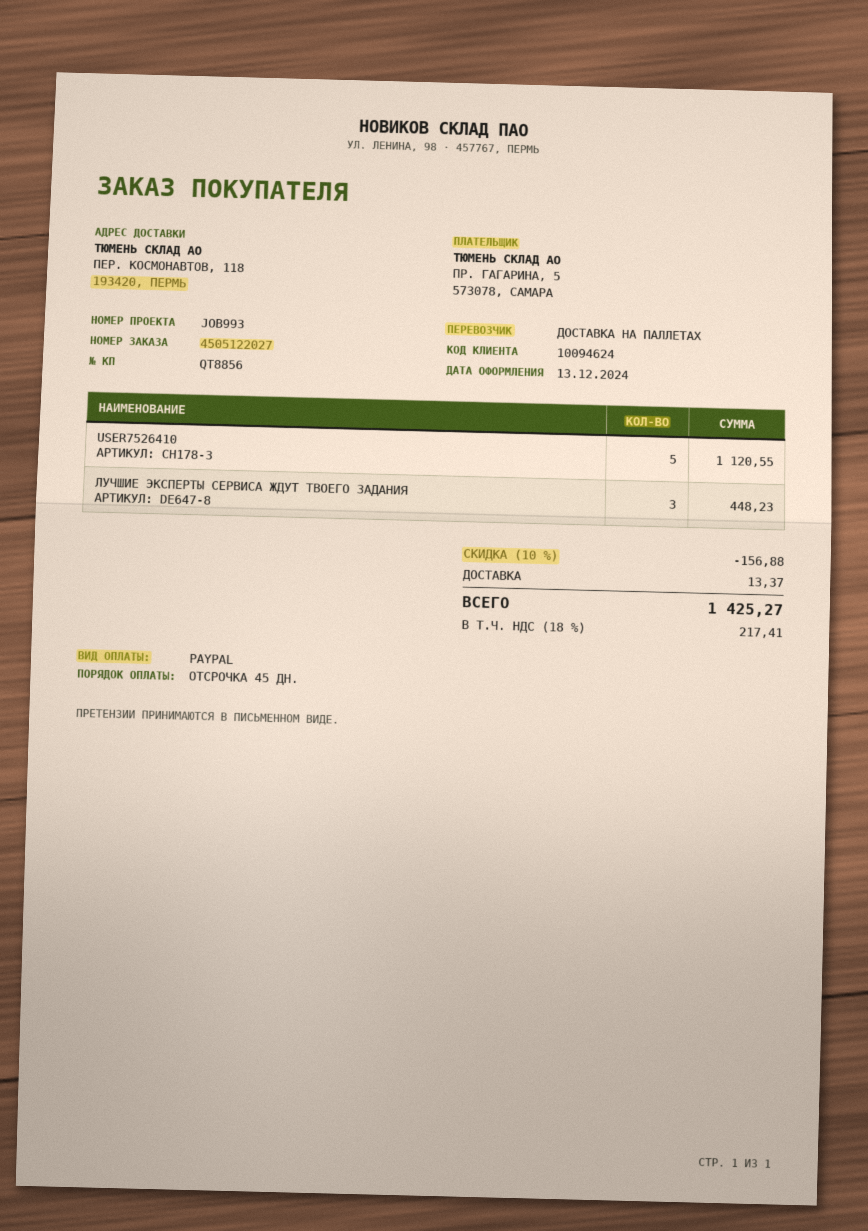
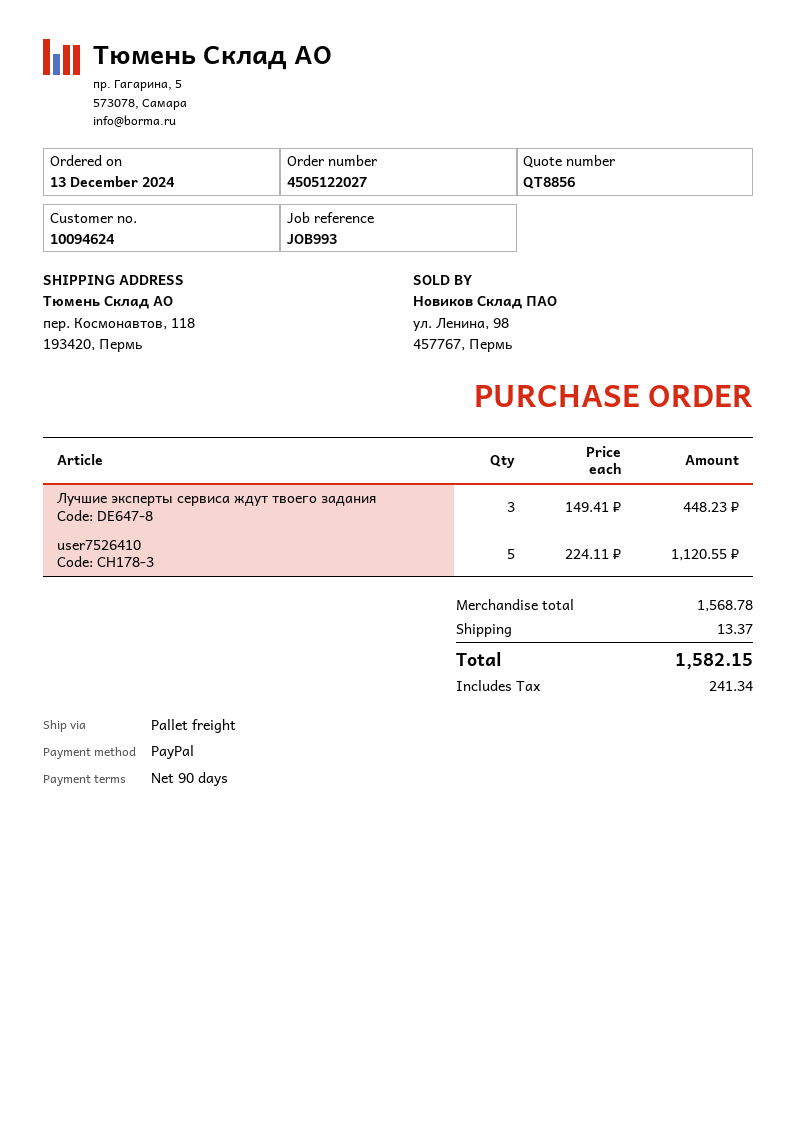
payment terms: 45 days -> 90 days
discount: 10% = 156.88 -> none
tax: 217.41 -> 241.34
total: 1425.27 -> 1582.15

